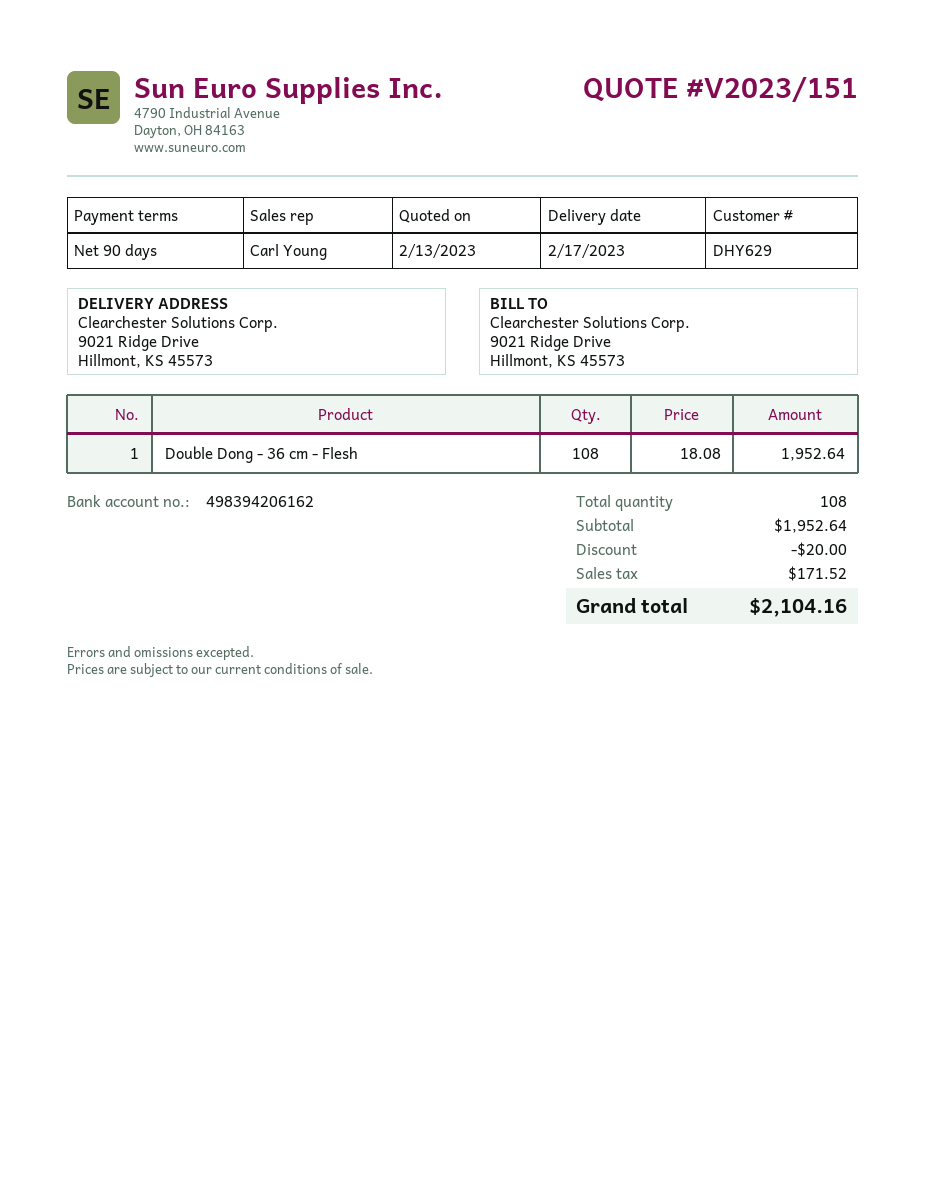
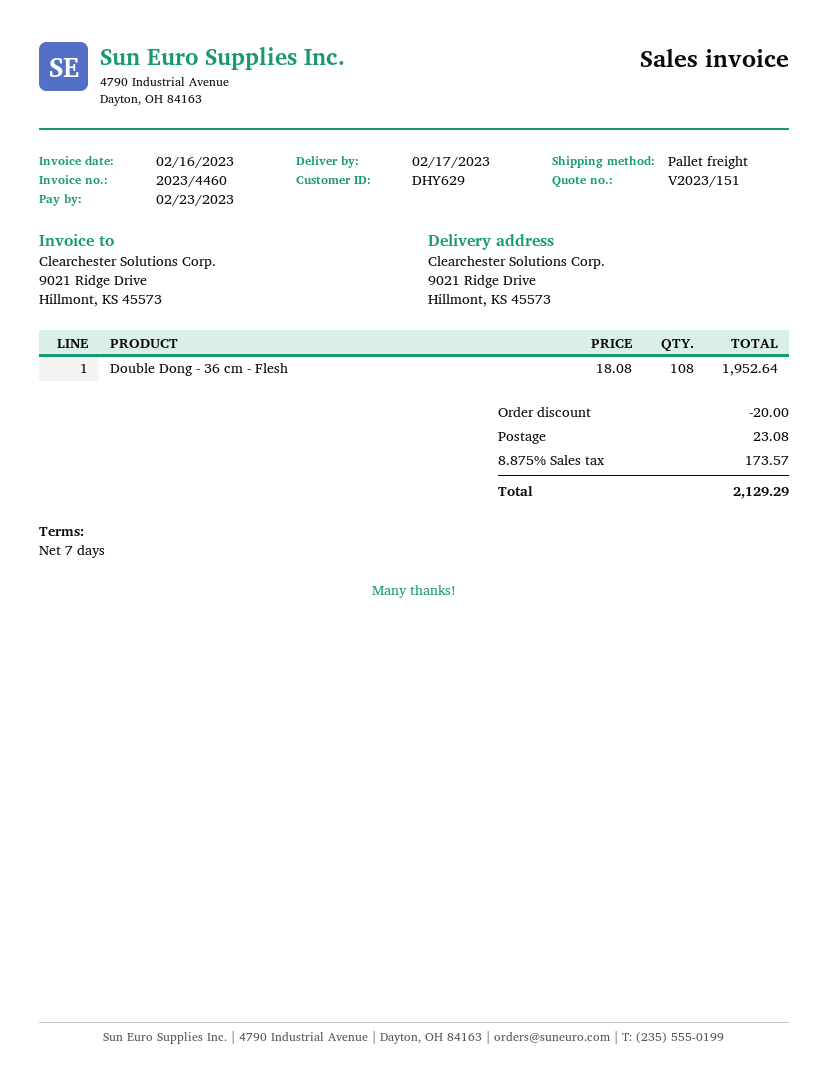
payment terms: 90 days -> 7 days
shipping: none -> 23.08
tax: 171.52 -> 173.57
total: 2104.16 -> 2129.29

